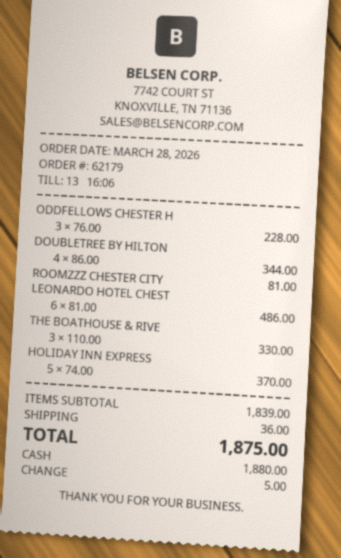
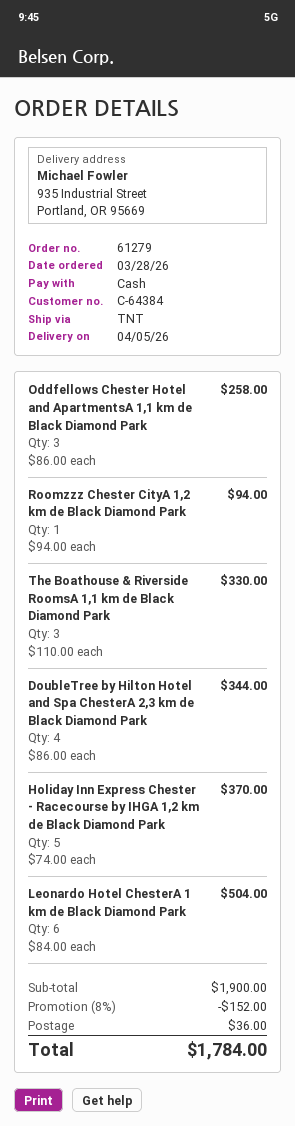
order number: 62179 -> 61279
ODDFELLOWS CHESTER H: 3 x 76.00 = 228.00 -> 3 x 86.00 = 258.00
ROOMZZZ CHESTER CITY: 1 x 81.00 = 81.00 -> 1 x 94.00 = 94.00
LEONARDO HOTEL CHEST: 6 x 81.00 = 486.00 -> 6 x 84.00 = 504.00
subtotal: 1839.00 -> 1900.00
discount: none -> 8% = 152.00
total: 1875.00 -> 1784.00

